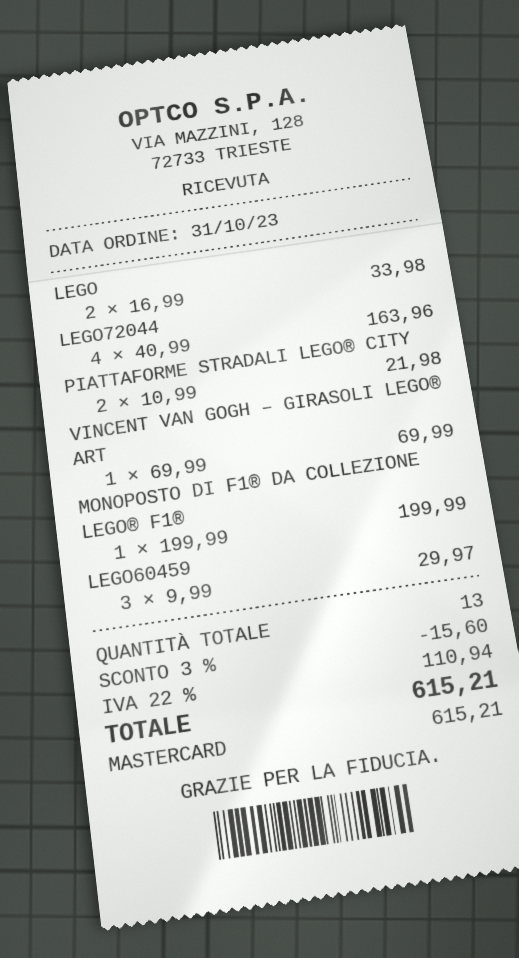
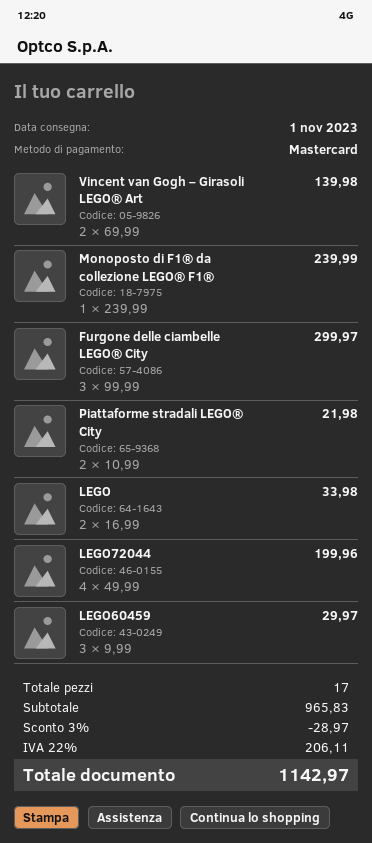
LEGO72044: 4 x 40.99 = 163.96 -> 4 x 49.99 = 199.96
VINCENT VAN GOGH – GIRASOLI LEGO® ART: 1 x 69.99 = 69.99 -> 2 x 69.99 = 139.98
MONOPOSTO DI F1® DA COLLEZIONE LEGO® F1®: 1 x 199.99 = 199.99 -> 1 x 239.99 = 239.99
Furgone delle ciambelle LEGO® City: none -> 3 x 99.99 = 299.97
total quantity: 13 -> 17
discount: 3% = 15.60 -> 3% = 28.97
tax: 22% = 110.94 -> 22% = 206.11
total: 615.21 -> 1142.97

